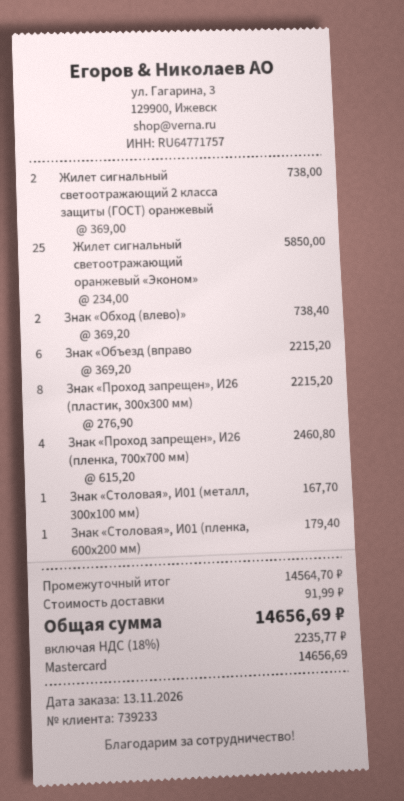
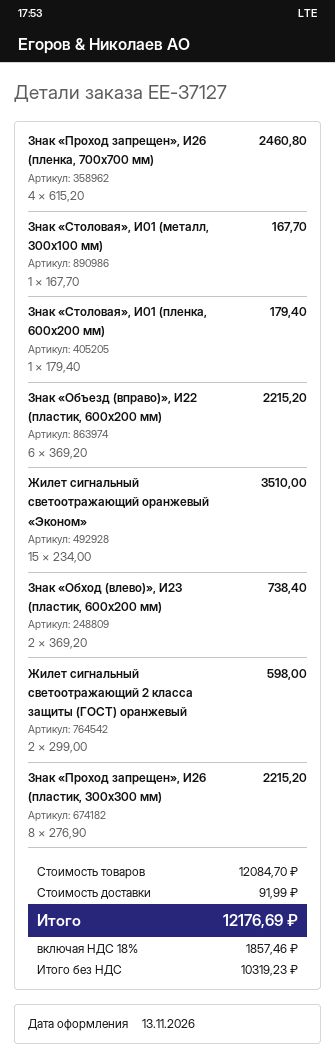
Жилет сигнальный светоотражающий 2 класса защиты (ГОСТ) оранжевый: 2 x 369.00 = 738.00 -> 2 x 299.00 = 598.00
Жилет сигнальный светоотражающий оранжевый «Эконом»: 25 x 234.00 = 5850.00 -> 15 x 234.00 = 3510.00
subtotal: 14564.70 -> 12084.70
tax: 18% = 2235.77 -> 18% = 1857.46
total: 14656.69 -> 12176.69

